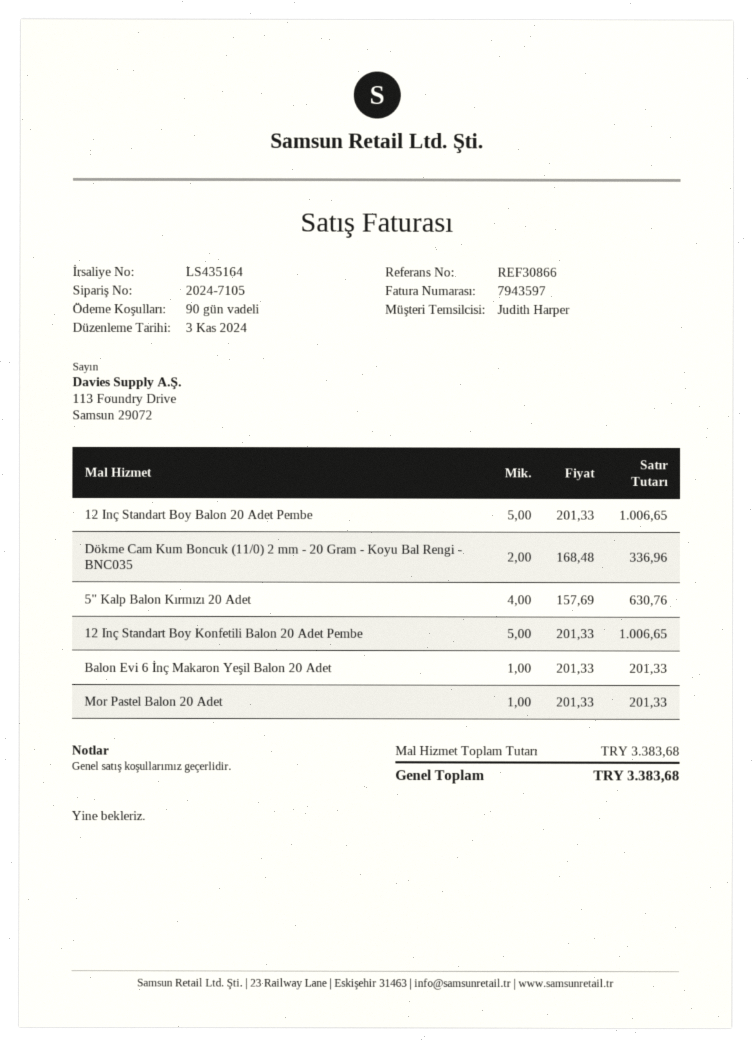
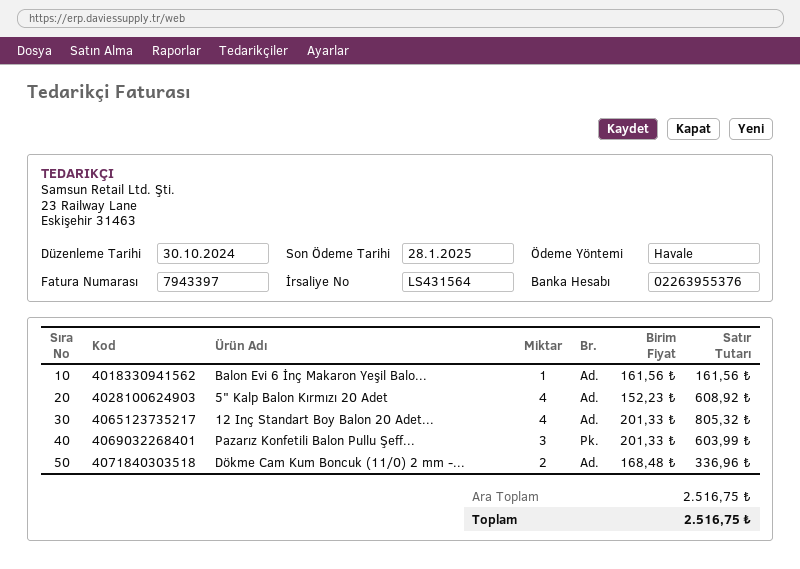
delivery note number: LS435164 -> LS431564
invoice number: 7943597 -> 7943397
invoice date: 2024-11-03 -> 2024-10-30
12 Inç Standart Boy Balon 20 Adet Pembe: 5 x 201.33 = 1006.65 -> 4 x 201.33 = 805.32
5" Kalp Balon Kırmızı 20 Adet: 4 x 157.69 = 630.76 -> 4 x 152.23 = 608.92
12 Inç Standart Boy Konfetili Balon 20 Adet Pembe: 5 x 201.33 = 1006.65 -> none
Balon Evi 6 İnç Makaron Yeşil Balon 20 Adet: 1 x 201.33 = 201.33 -> 1 x 161.56 = 161.56
Mor Pastel Balon 20 Adet: 1 x 201.33 = 201.33 -> none
Pazarız Konfetili Balon Pullu Şeff...: none -> 3 x 201.33 = 603.99
subtotal: 3383.68 -> 2516.75
total: 3383.68 -> 2516.75

